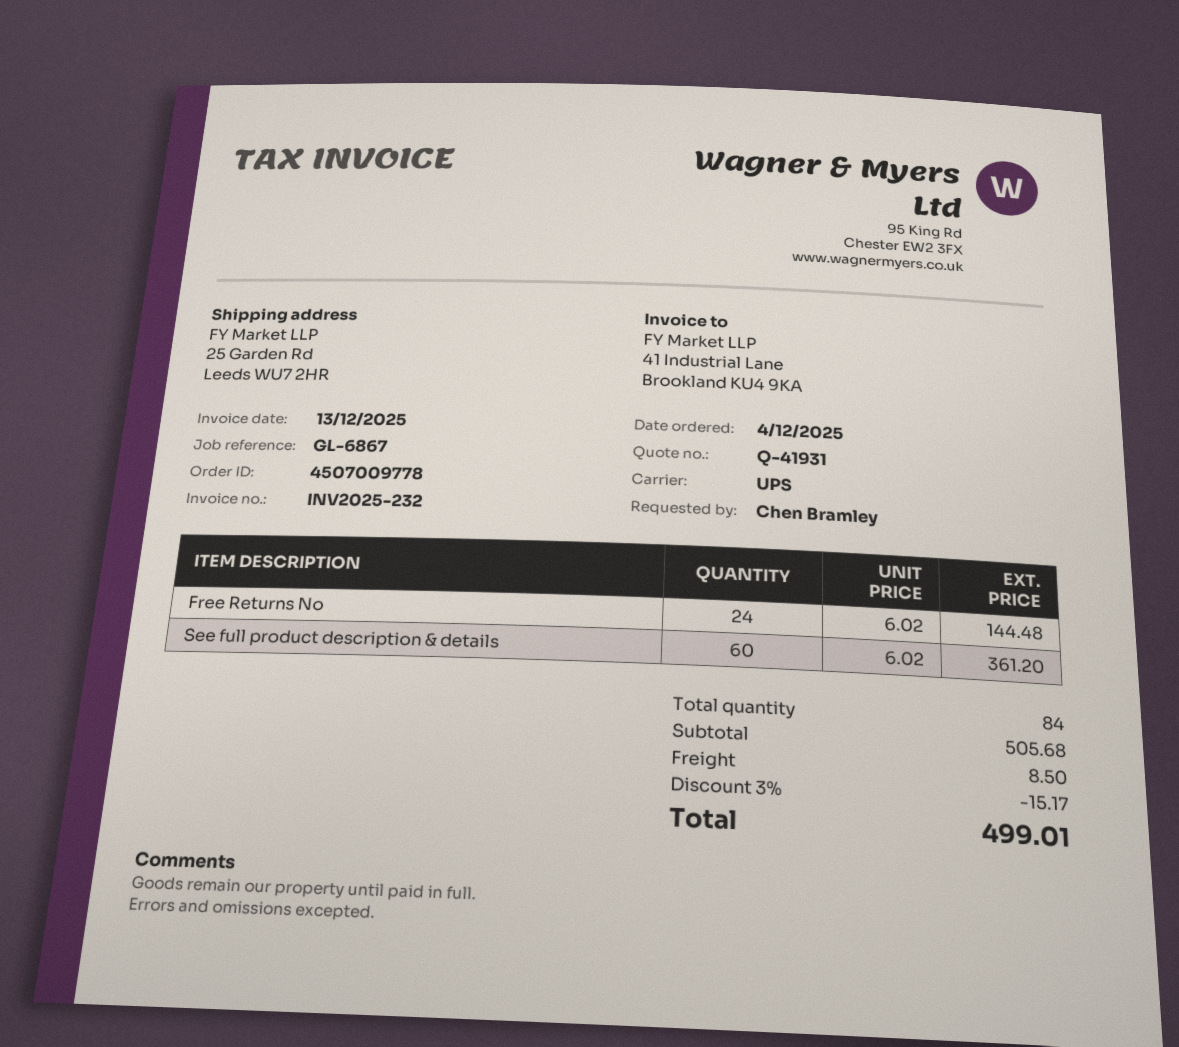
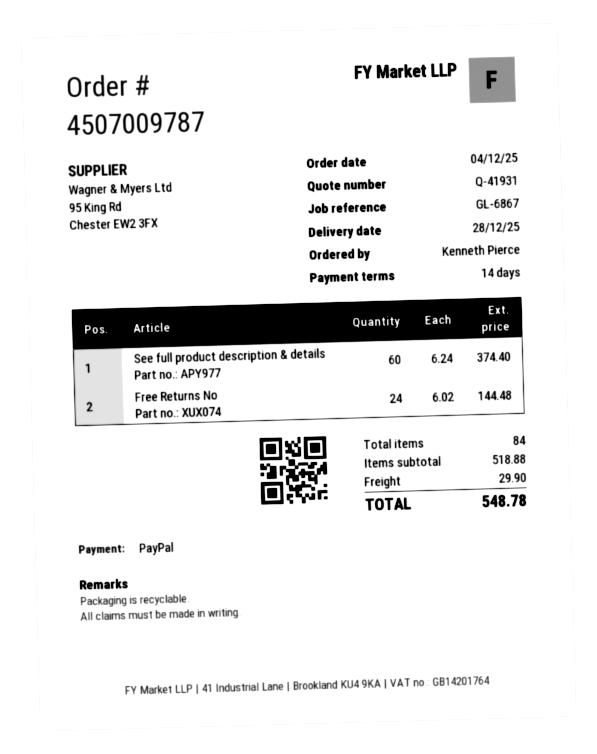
order number: 4507009778 -> 4507009787
ordered by: Chen Bramley -> Kenneth Pierce
See full product description & details: 60 x 6.02 = 361.20 -> 60 x 6.24 = 374.40
subtotal: 505.68 -> 518.88
discount: 3% = 15.17 -> none
shipping: 8.50 -> 29.90
total: 499.01 -> 548.78

